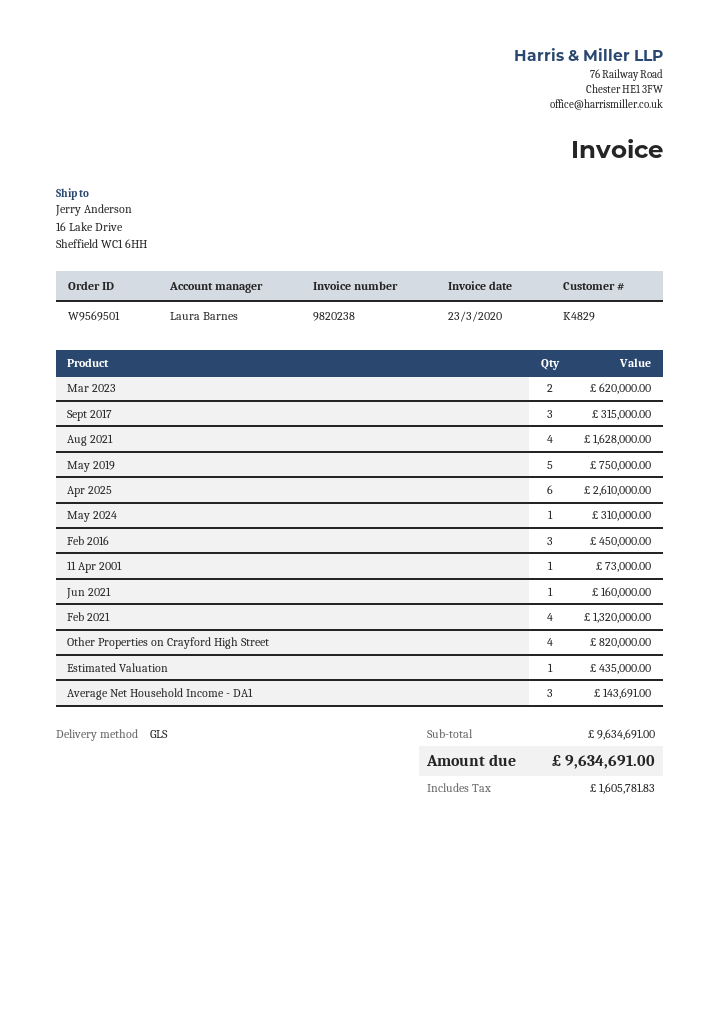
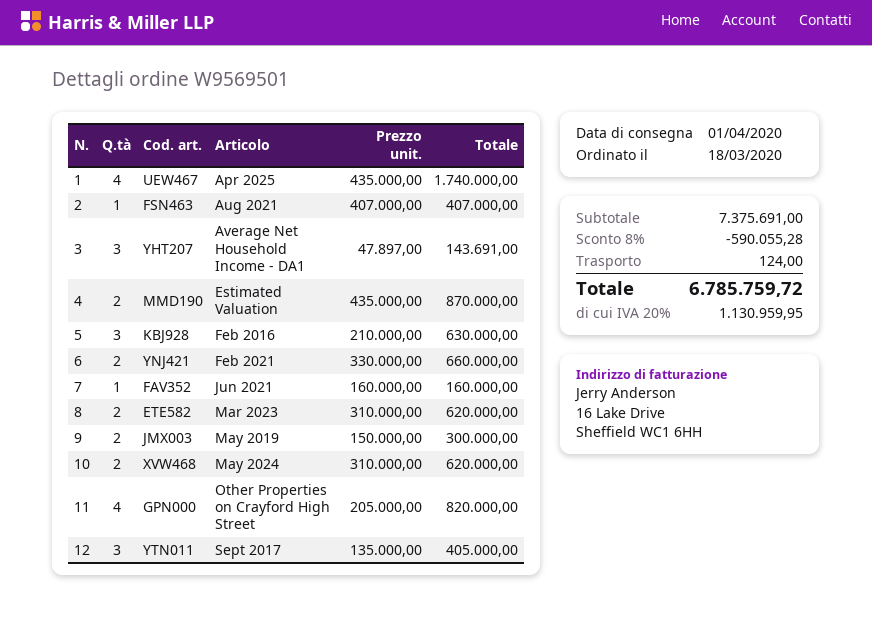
Sept 2017: 3 for 315000.00 -> 3 for 405000.00
Aug 2021: 4 for 1628000.00 -> 1 for 407000.00
May 2019: 5 for 750000.00 -> 2 for 300000.00
Apr 2025: 6 for 2610000.00 -> 4 for 1740000.00
May 2024: 1 for 310000.00 -> 2 for 620000.00
Feb 2016: 3 for 450000.00 -> 3 for 630000.00
11 Apr 2001: 1 for 73000.00 -> none
Feb 2021: 4 for 1320000.00 -> 2 for 660000.00
Estimated Valuation: 1 for 435000.00 -> 2 for 870000.00
subtotal: 9634691.00 -> 7375691.00
discount: none -> 8% = 590055.28
shipping: none -> 124.00
tax: 1605781.83 -> 1130959.95
total: 9634691.00 -> 6785759.72

